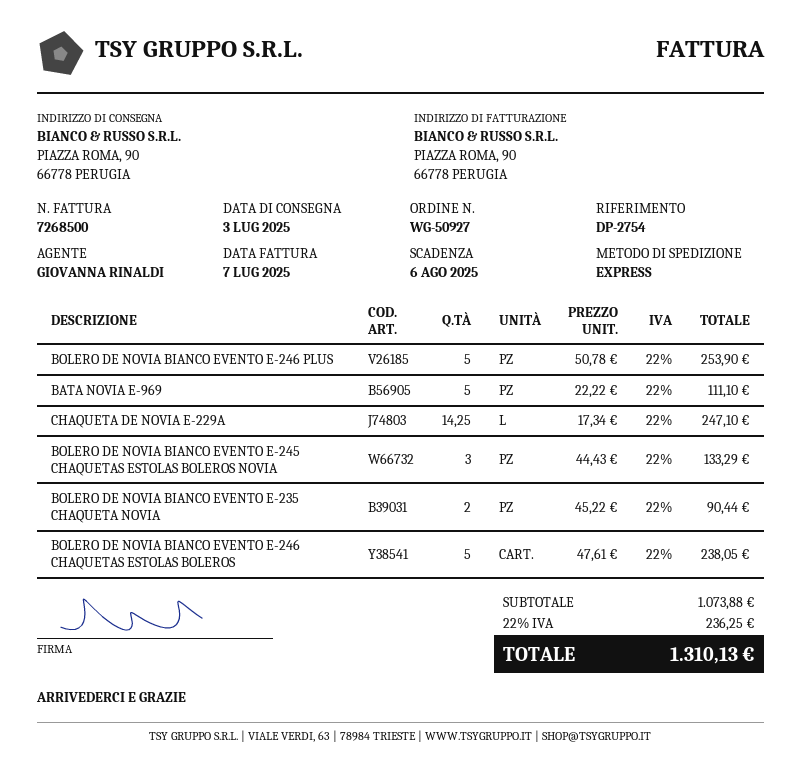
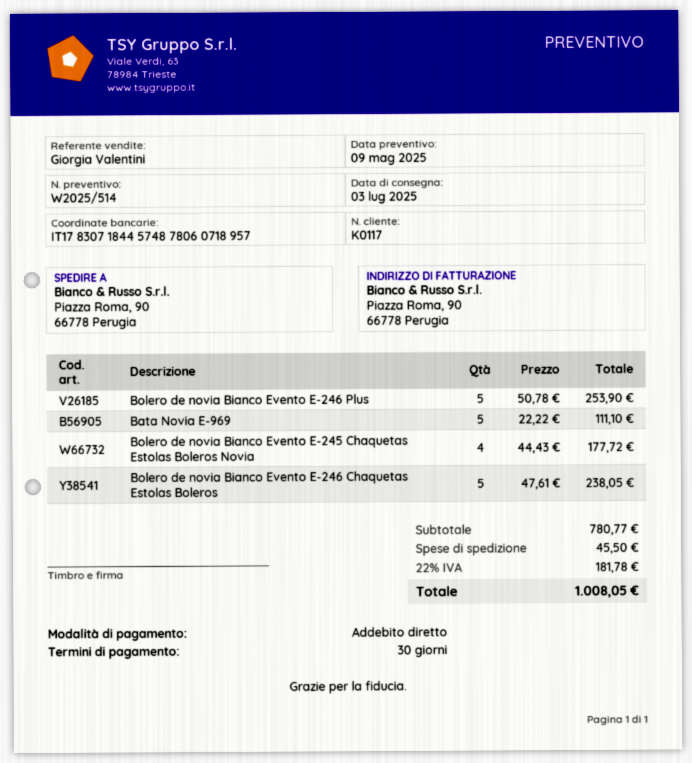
sales rep: GIOVANNA RINALDI -> Giorgia Valentini
CHAQUETA DE NOVIA E-229A: 14.25 x 17.34 = 247.10 -> none
BOLERO DE NOVIA BIANCO EVENTO E-245 CHAQUETAS ESTOLAS BOLEROS NOVIA: 3 x 44.43 = 133.29 -> 4 x 44.43 = 177.72
BOLERO DE NOVIA BIANCO EVENTO E-235 CHAQUETA NOVIA: 2 x 45.22 = 90.44 -> none
subtotal: 1073.88 -> 780.77
shipping: none -> 45.50
tax: 22% = 236.25 -> 22% = 181.78
total: 1310.13 -> 1008.05

